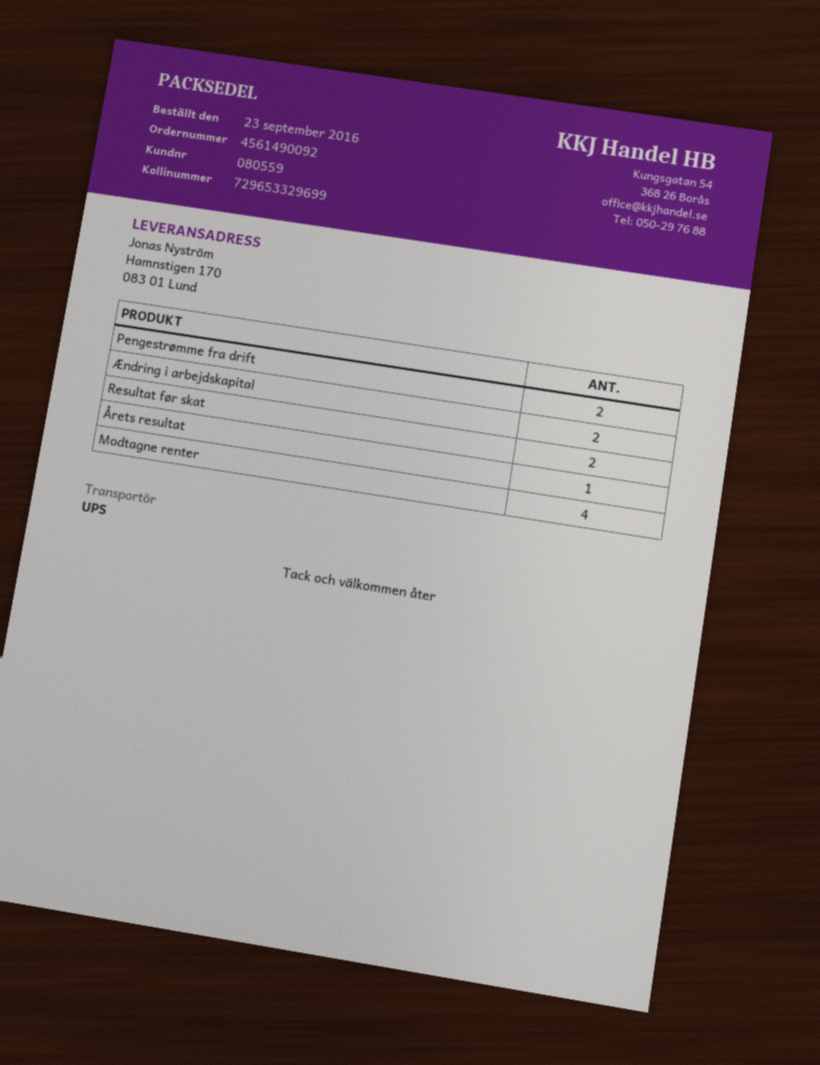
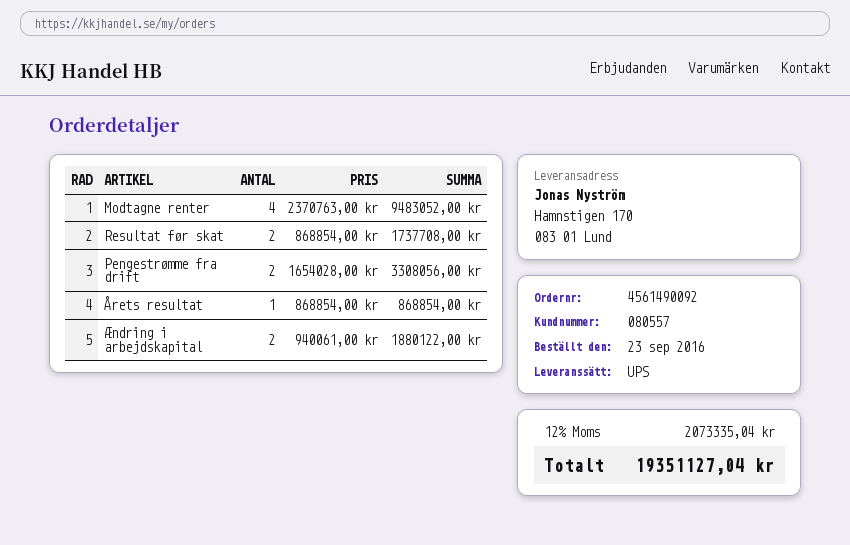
customer number: 080559 -> 080557

